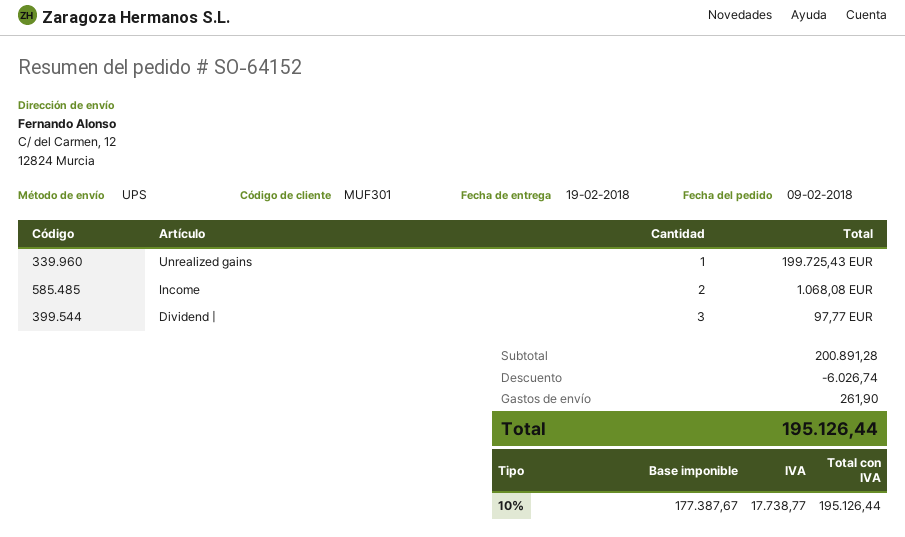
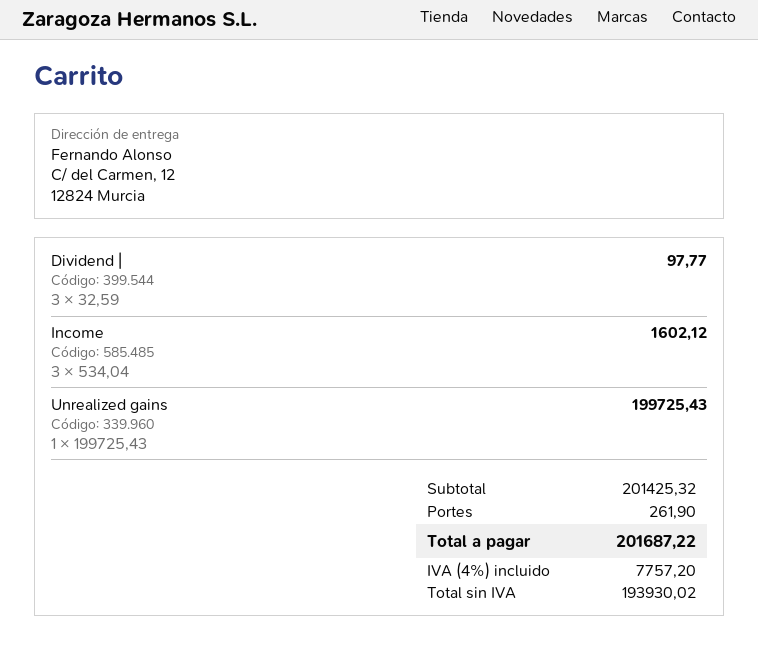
Income: 2 for 1068.08 -> 3 for 1602.12
subtotal: 200891.28 -> 201425.32
discount: 6026.74 -> none
net: 177387.67 -> 193930.02
tax: 10% = 17738.77 -> 4% = 7757.20
total: 195126.44 -> 201687.22

